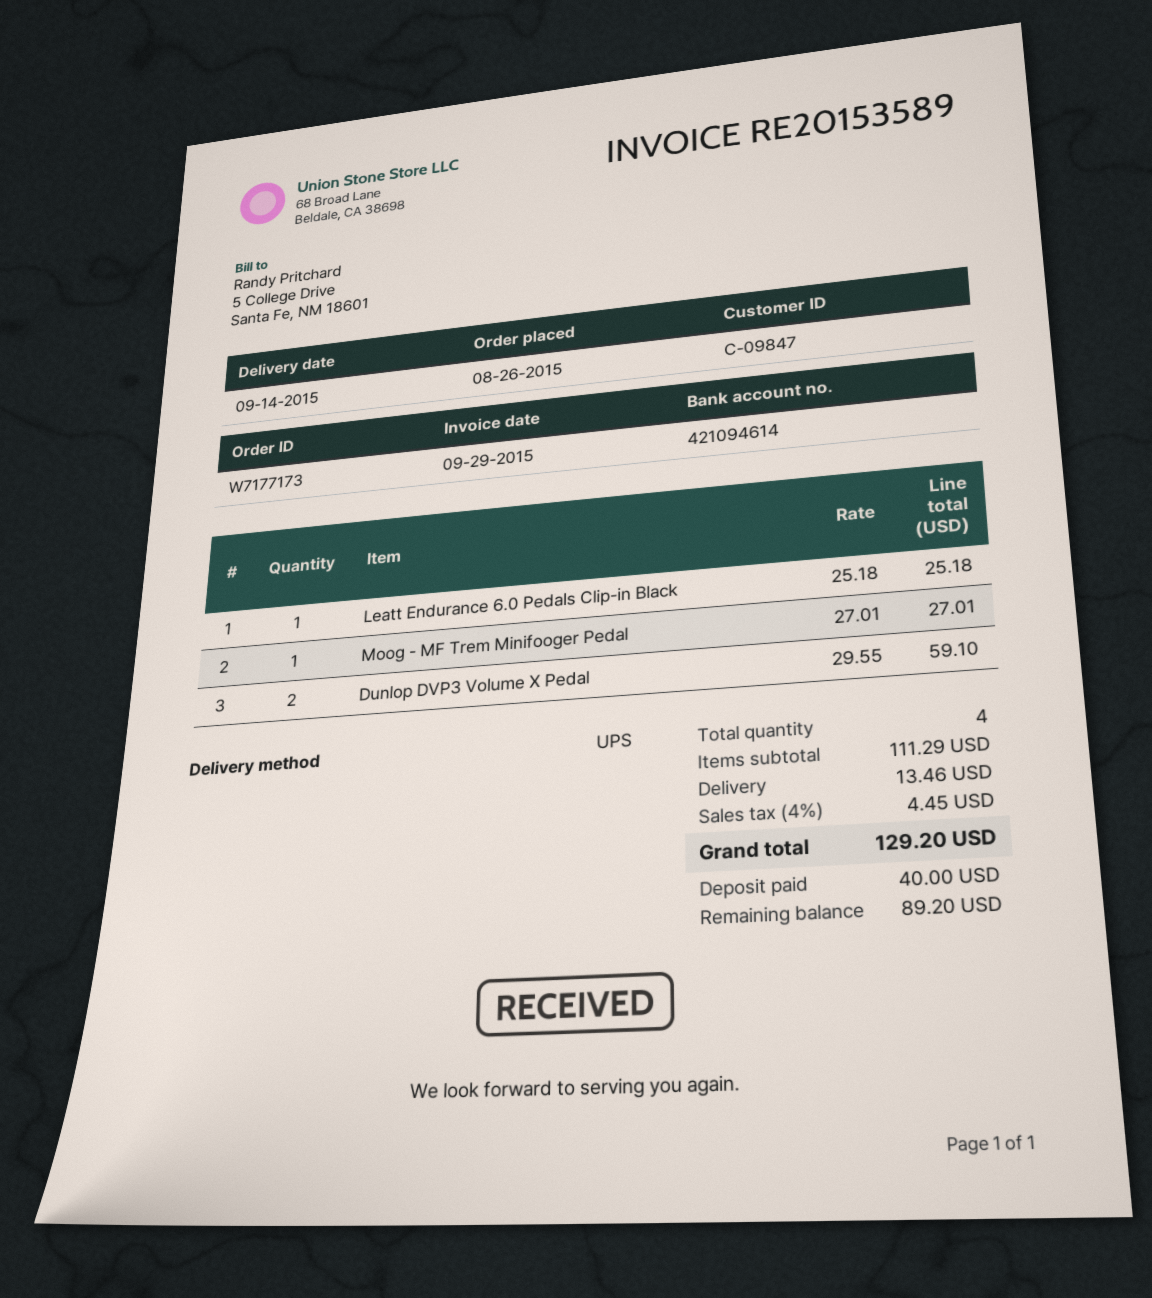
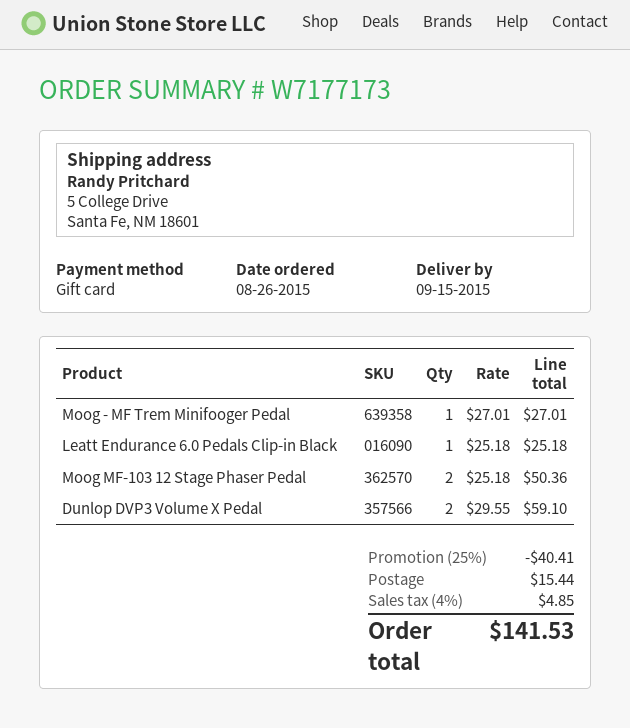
delivery date: 2015-09-14 -> 2015-09-15
Moog MF-103 12 Stage Phaser Pedal: none -> 2 x 25.18 = 50.36
discount: none -> 25% = 40.41
shipping: 13.46 -> 15.44
tax: 4% = 4.45 -> 4% = 4.85
total: 129.20 -> 141.53

